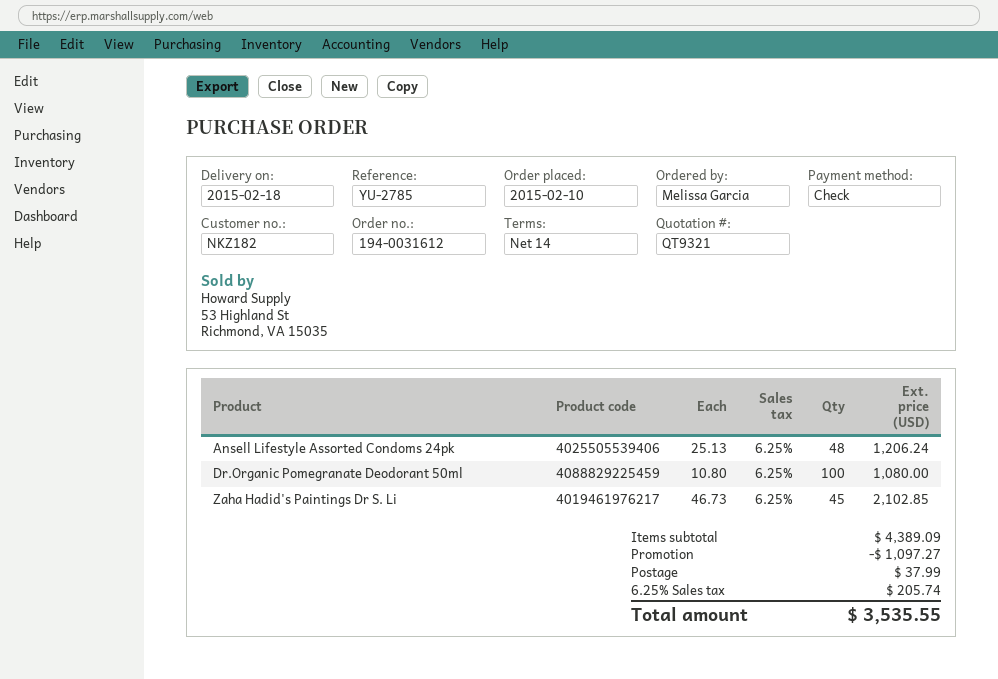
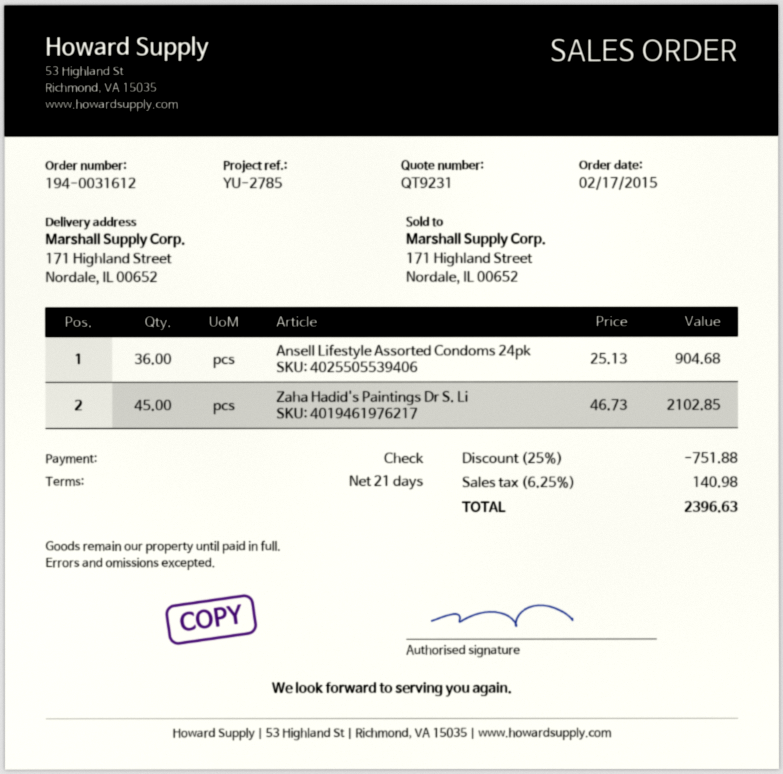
quote number: QT9321 -> QT9231
order date: 2015-02-10 -> 2015-02-17
payment terms: 14 days -> 21 days
Ansell Lifestyle Assorted Condoms 24pk: 48 x 25.13 = 1206.24 -> 36 x 25.13 = 904.68
Dr.Organic Pomegranate Deodorant 50ml: 100 x 10.80 = 1080.00 -> none
discount: 1097.27 -> 751.88
shipping: 37.99 -> none
tax: 6.25% = 205.74 -> 6.25% = 140.98
total: 3535.55 -> 2396.63

